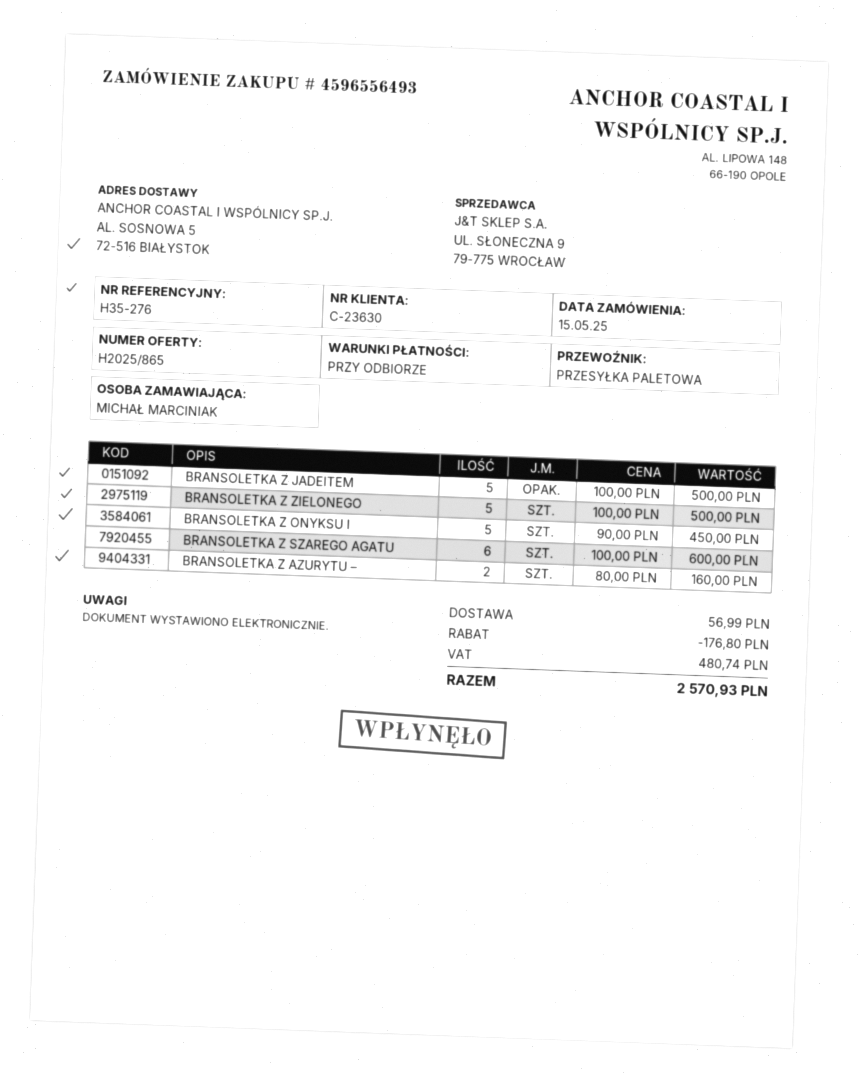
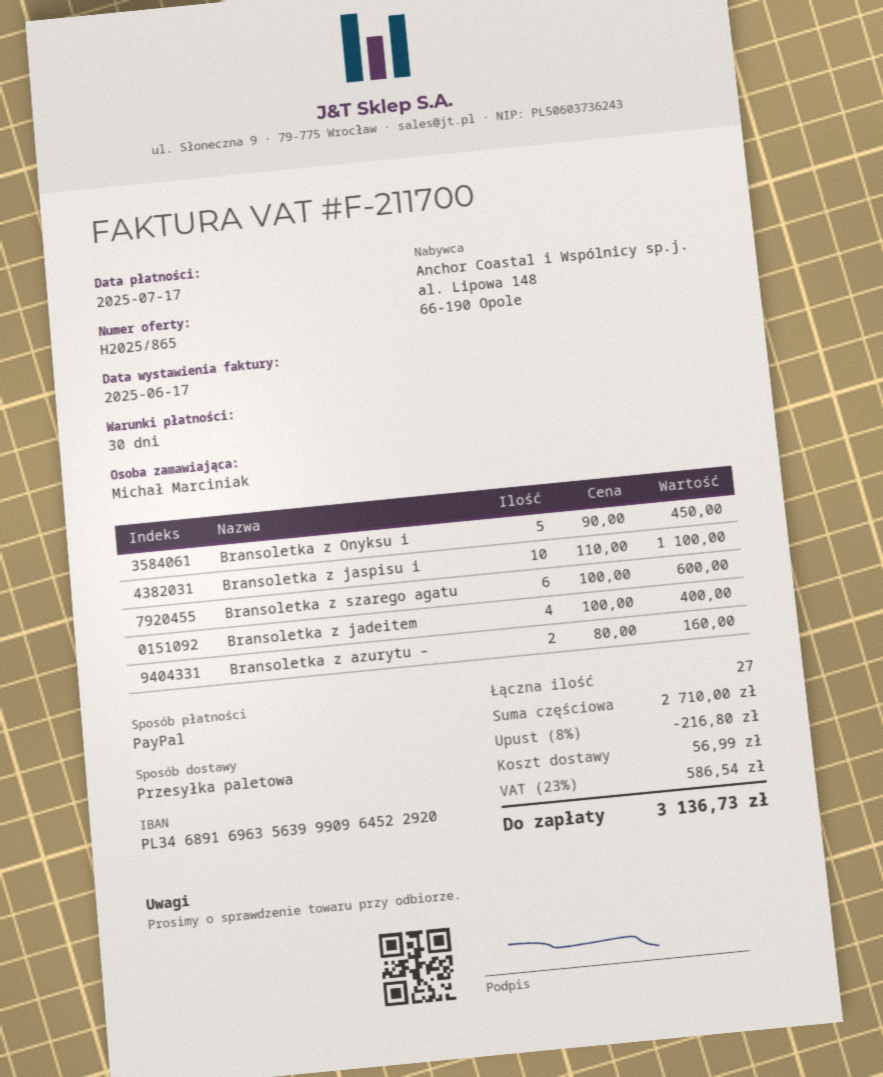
payment terms: on receipt -> 30 days
BRANSOLETKA Z JADEITEM: 5 x 100.00 = 500.00 -> 4 x 100.00 = 400.00
BRANSOLETKA Z ZIELONEGO: 5 x 100.00 = 500.00 -> none
Bransoletka z jaspisu i: none -> 10 x 110.00 = 1100.00
discount: 176.80 -> 216.80
tax: 480.74 -> 586.54
total: 2570.93 -> 3136.73

